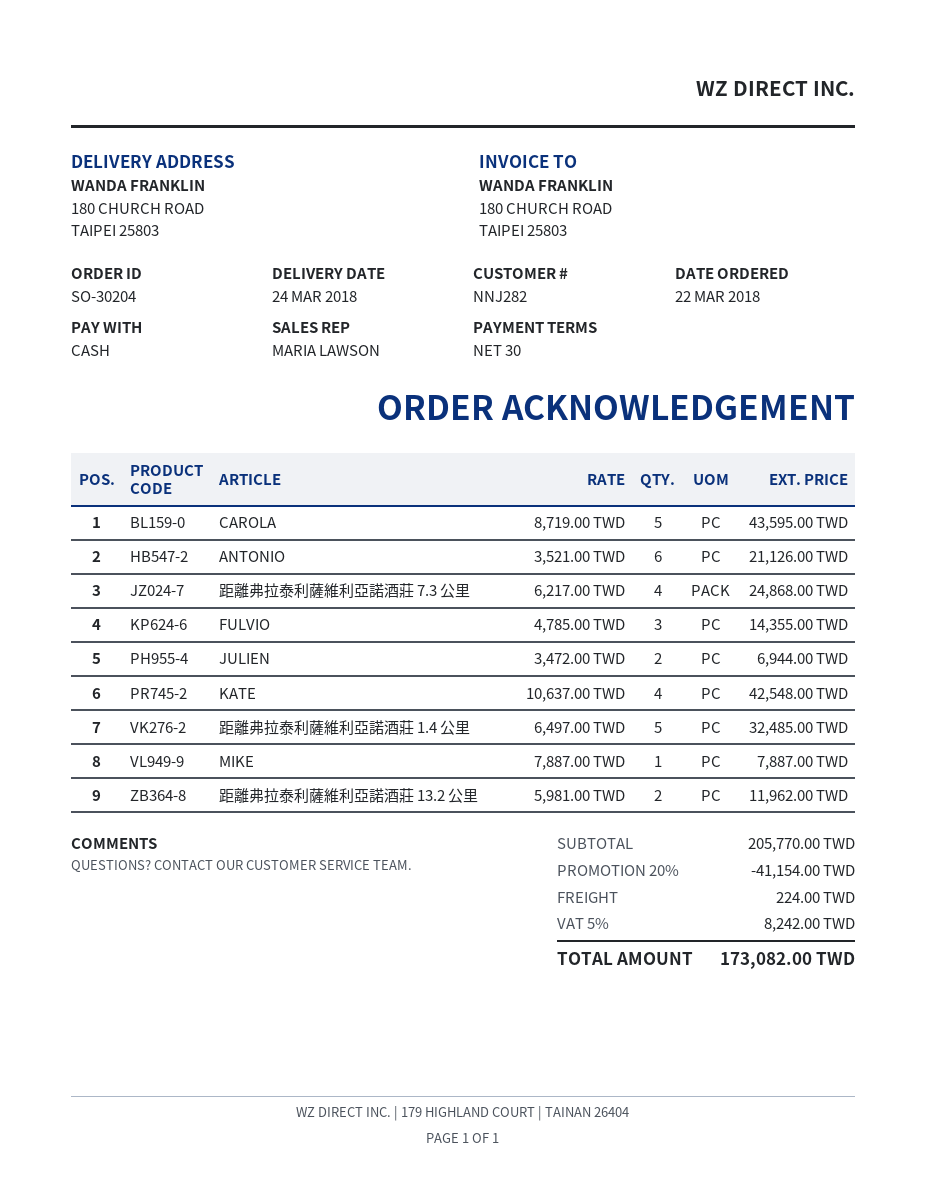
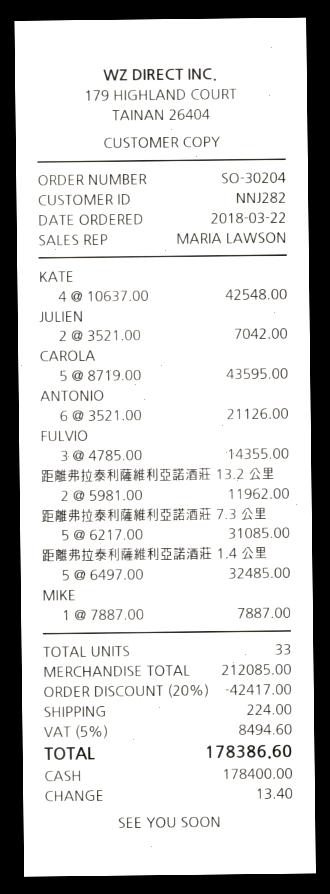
距離弗拉泰利薩維利亞諾酒莊 7.3 公里: 4 x 6217.00 = 24868.00 -> 5 x 6217.00 = 31085.00
JULIEN: 2 x 3472.00 = 6944.00 -> 2 x 3521.00 = 7042.00
subtotal: 205770.00 -> 212085.00
discount: 20% = 41154.00 -> 20% = 42417.00
tax: 5% = 8242.00 -> 5% = 8494.60
total: 173082.00 -> 178386.60

